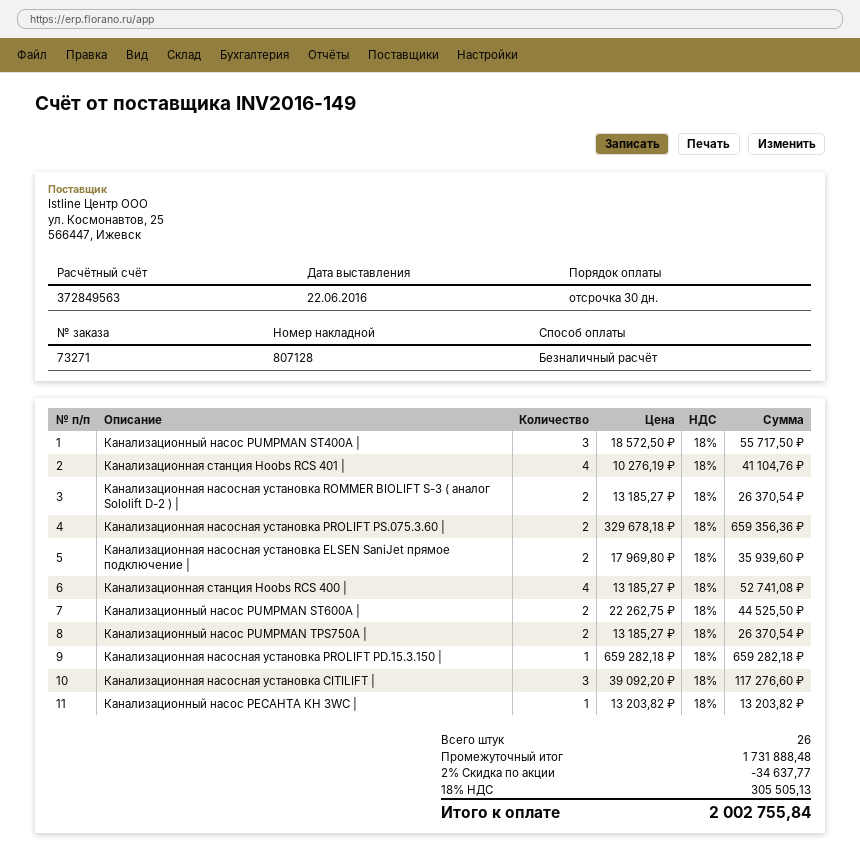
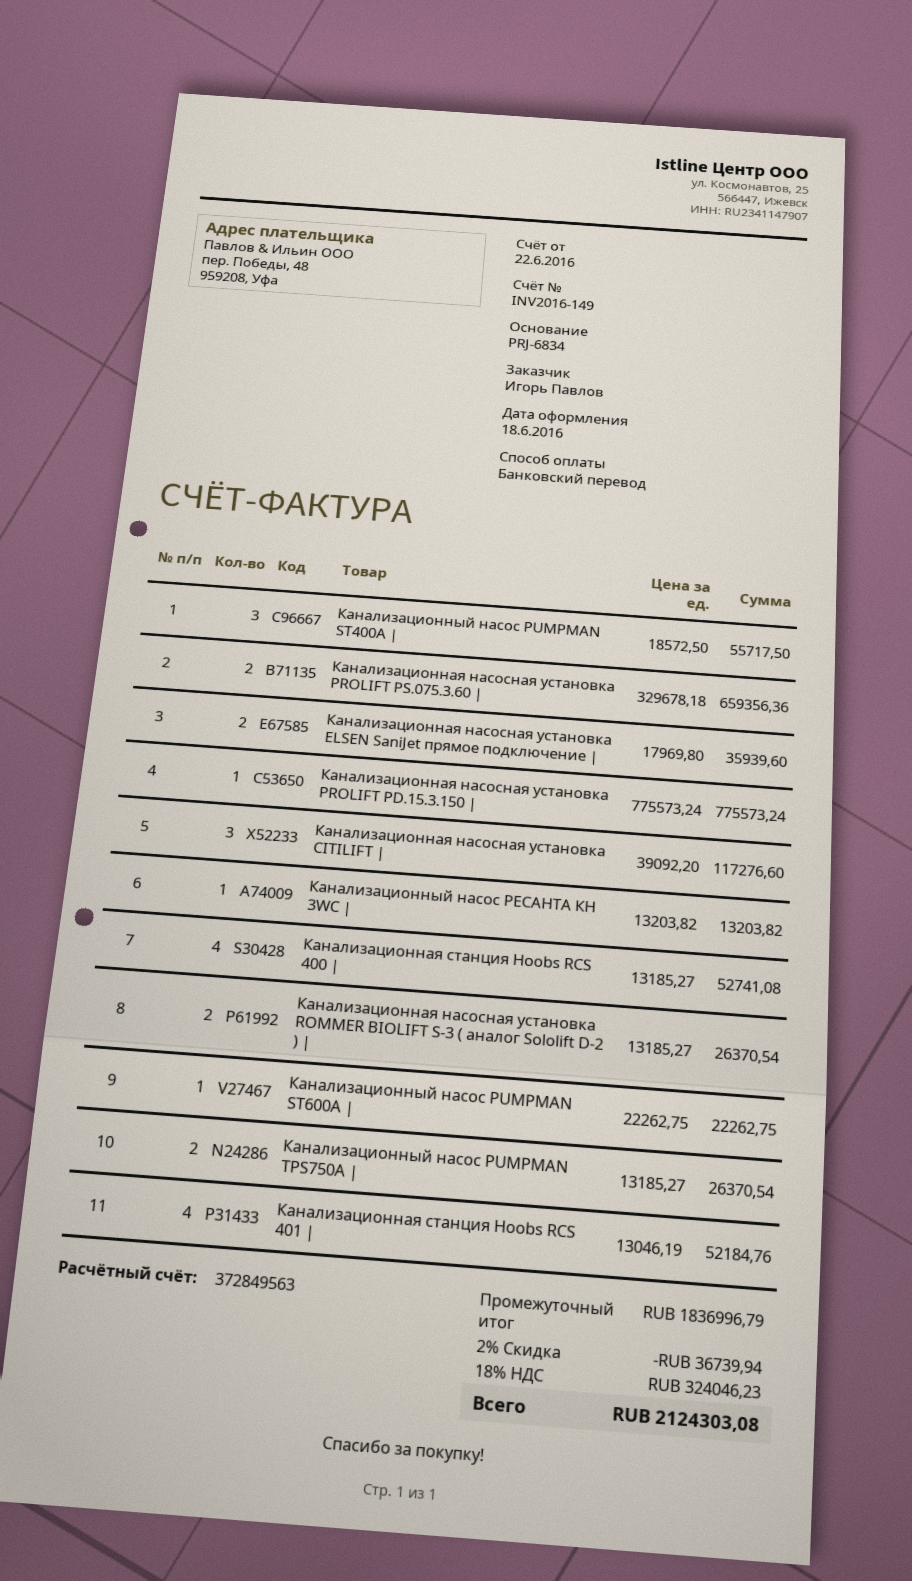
Канализационная станция Hoobs RCS 401 |: 4 x 10276.19 = 41104.76 -> 4 x 13046.19 = 52184.76
Канализационный насос PUMPMAN ST600A |: 2 x 22262.75 = 44525.50 -> 1 x 22262.75 = 22262.75
Канализационная насосная установка PROLIFT PD.15.3.150 |: 1 x 659282.18 = 659282.18 -> 1 x 775573.24 = 775573.24
subtotal: 1731888.48 -> 1836996.79
discount: 2% = 34637.77 -> 2% = 36739.94
tax: 18% = 305505.13 -> 18% = 324046.23
total: 2002755.84 -> 2124303.08

